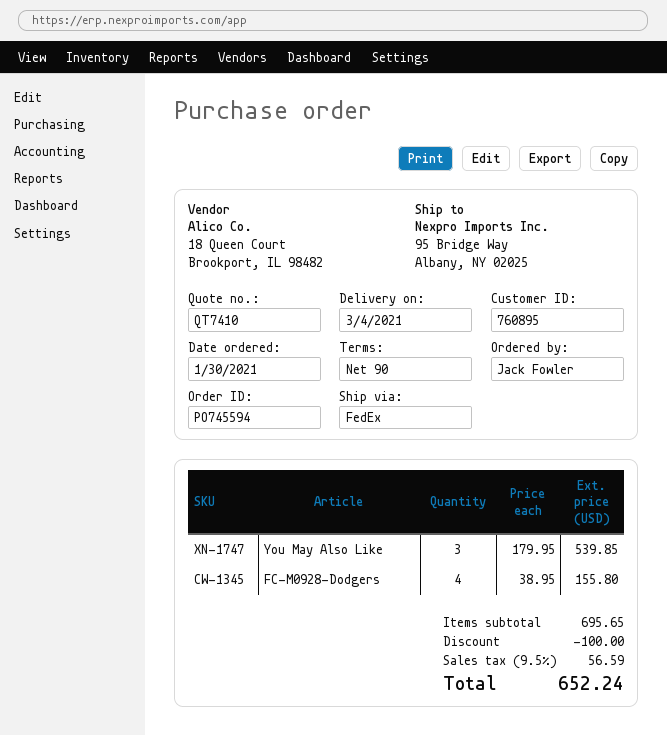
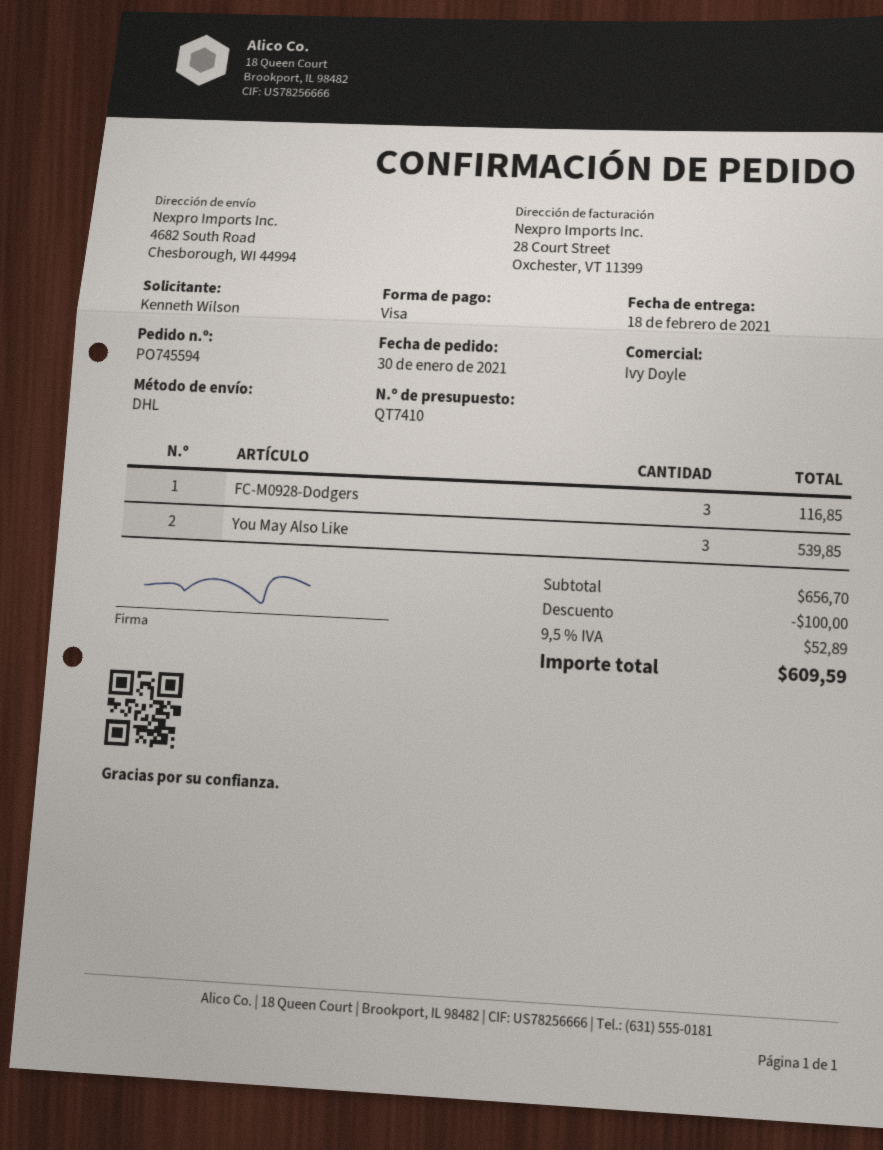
delivery date: 2021-03-04 -> 2021-02-18
ordered by: Jack Fowler -> Kenneth Wilson
shipping method: FedEx -> DHL
ship to: 95 Bridge Way, Albany, NY 02025 -> 4682 South Road, Chesborough, WI 44994
FC-M0928-Dodgers: 4 for 155.80 -> 3 for 116.85
subtotal: 695.65 -> 656.70
tax: 9.5% = 56.59 -> 9.5% = 52.89
total: 652.24 -> 609.59

